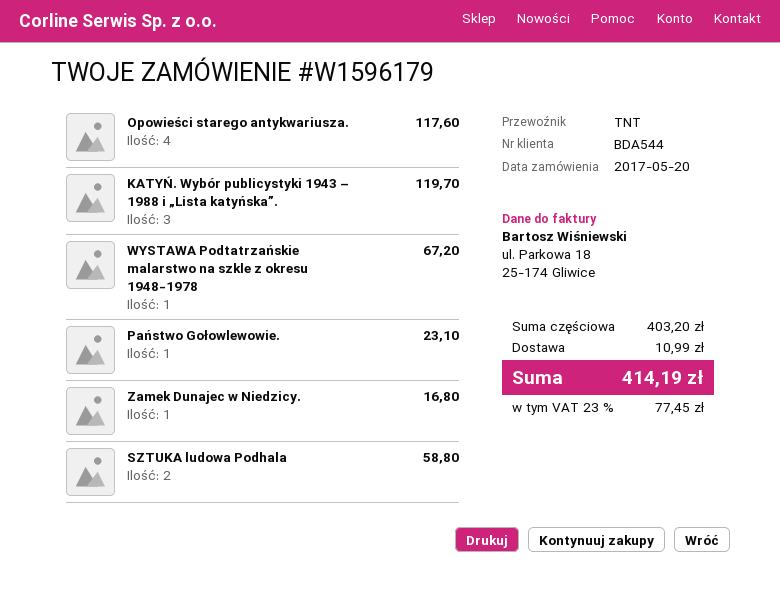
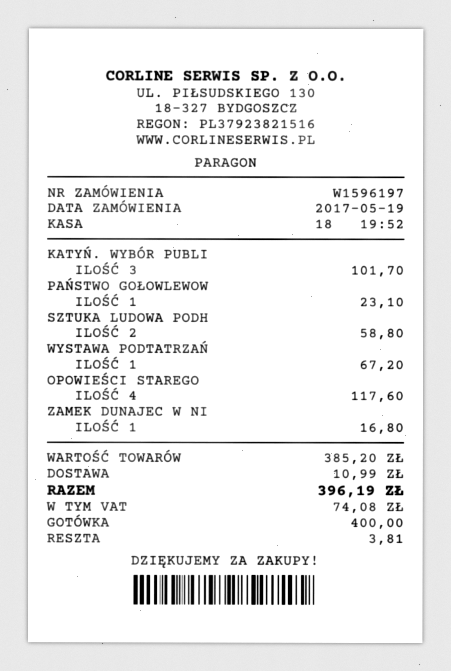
order number: W1596179 -> W1596197
order date: 2017-05-20 -> 2017-05-19
KATYŃ. Wybór publicystyki 1943 – 1988 i „Lista katyńska”.: 3 for 119.70 -> 3 for 101.70
subtotal: 403.20 -> 385.20
tax: 77.45 -> 74.08
total: 414.19 -> 396.19

